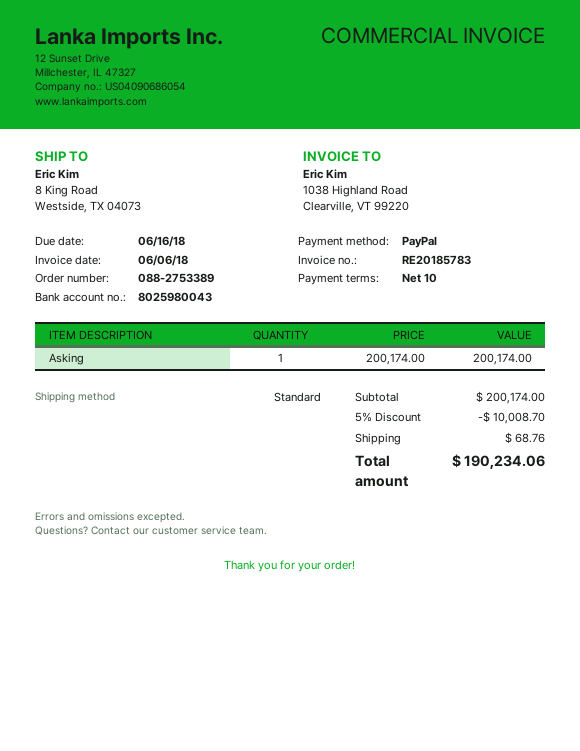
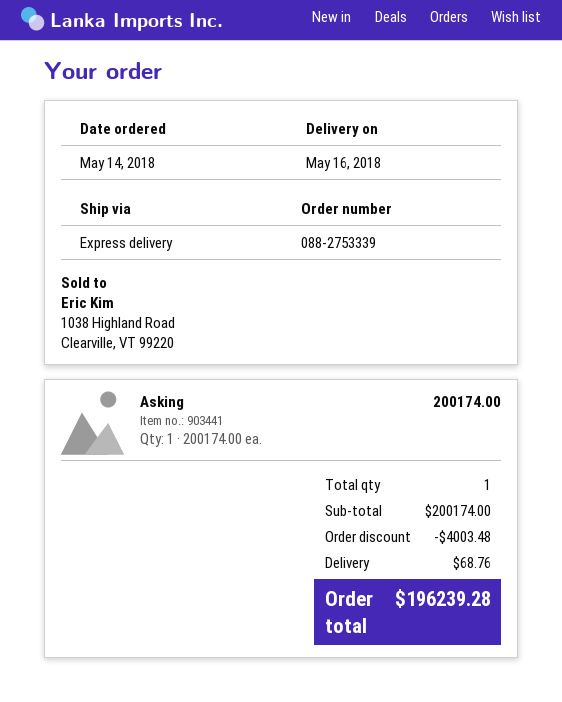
order number: 088-2753389 -> 088-2753339
shipping method: standard -> express
discount: 10008.70 -> 4003.48
total: 190234.06 -> 196239.28

